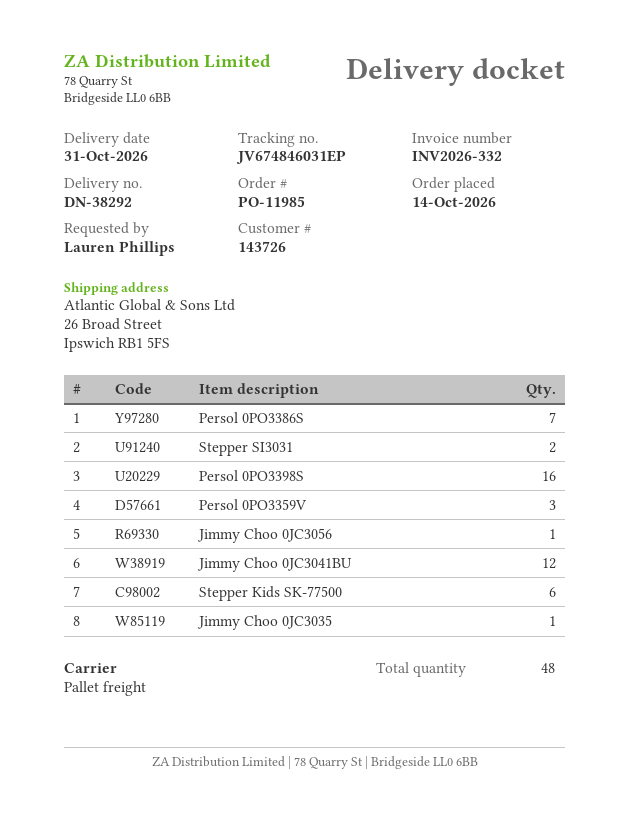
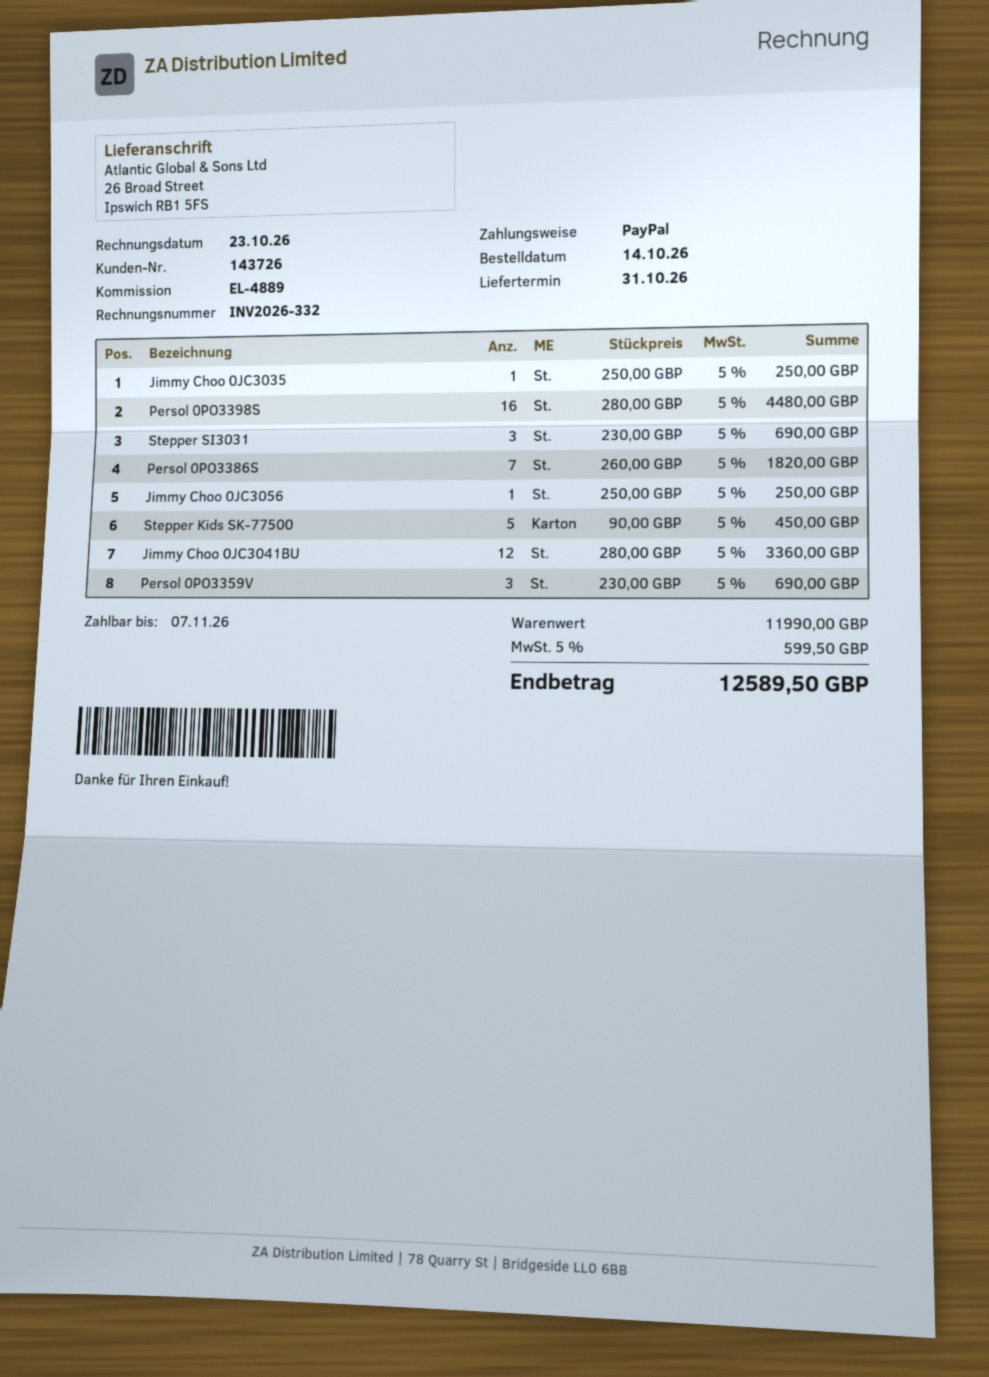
Stepper SI3031: 2 -> 3
Stepper Kids SK-77500: 6 -> 5

